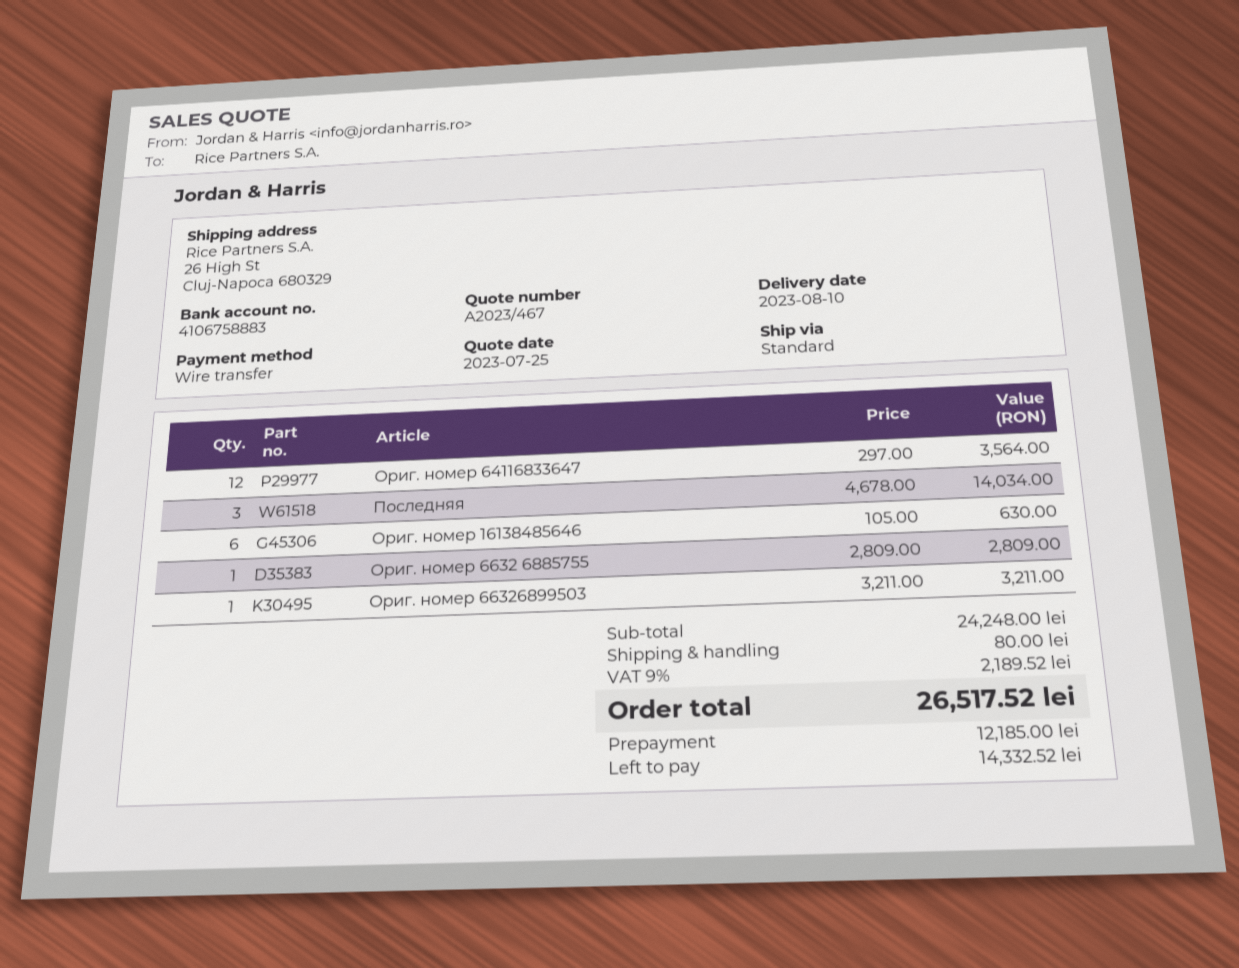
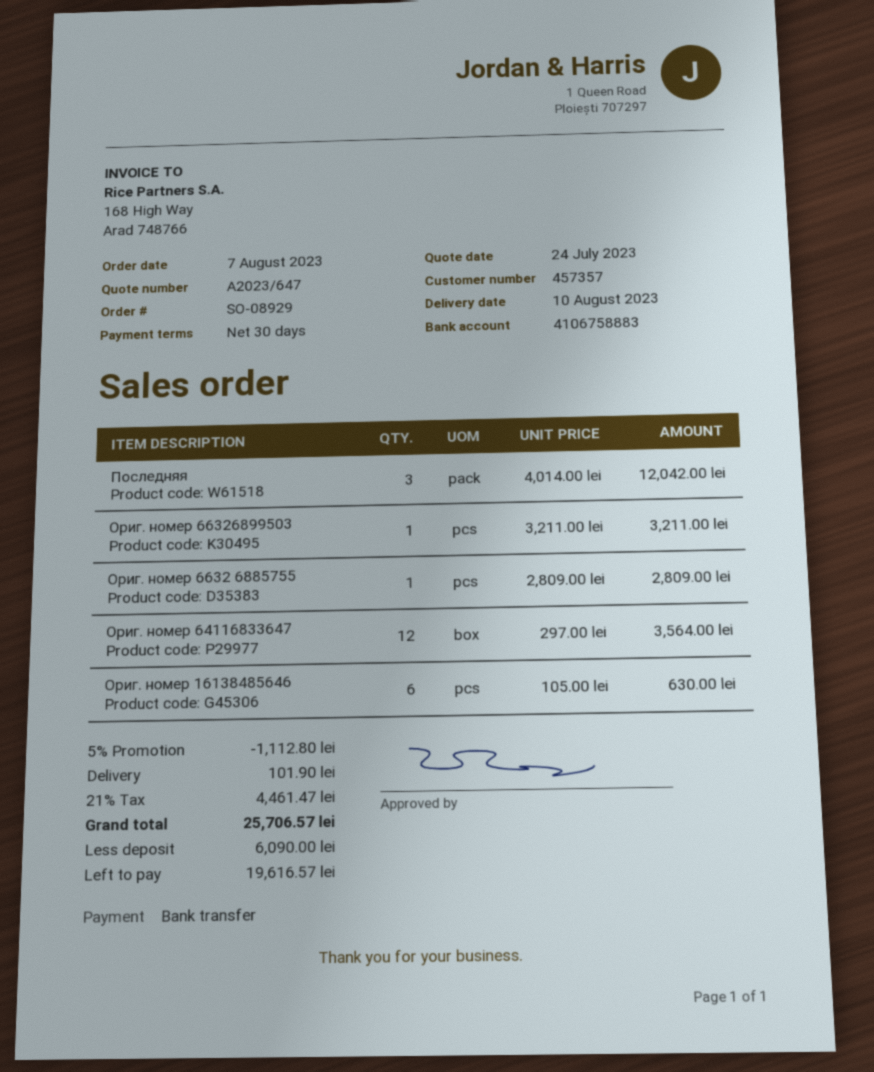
quote number: A2023/467 -> A2023/647
quote date: 2023-07-25 -> 2023-07-24
Последняя: 3 x 4678.00 = 14034.00 -> 3 x 4014.00 = 12042.00
discount: none -> 5% = 1112.80
shipping: 80.00 -> 101.90
tax: 9% = 2189.52 -> 21% = 4461.47
total: 26517.52 -> 25706.57
deposit: 12185.00 -> 6090.00
balance: 14332.52 -> 19616.57

